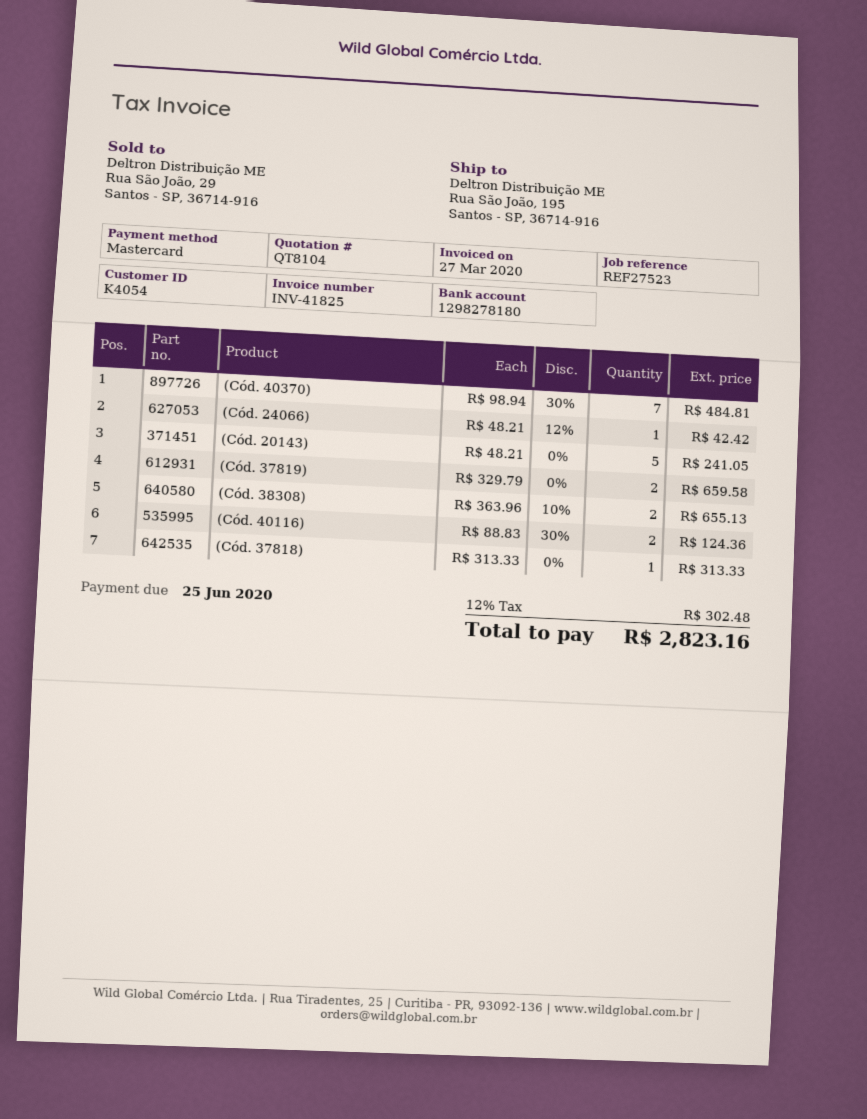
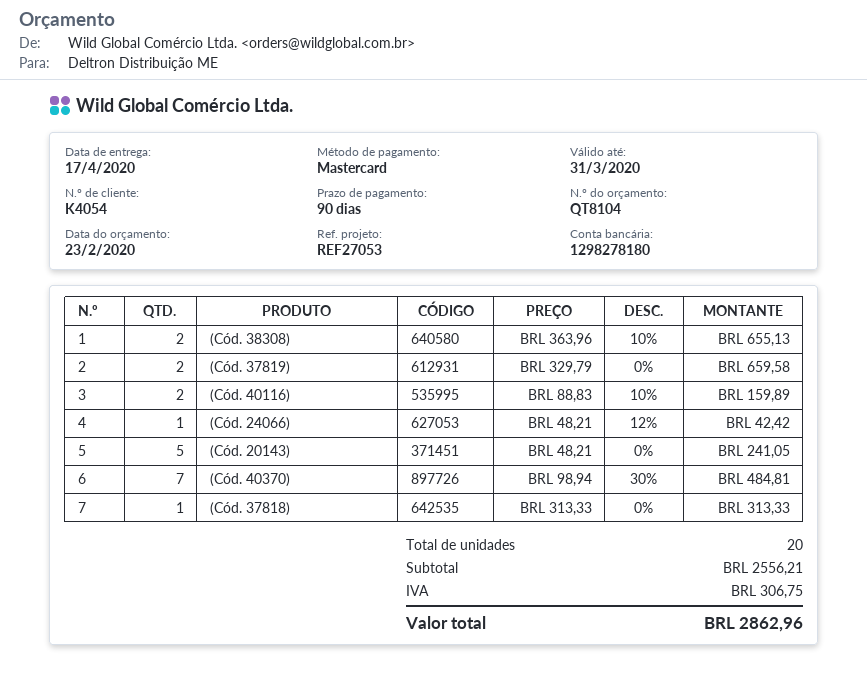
reference: REF27523 -> REF27053
(Cód. 40116): 2 x 88.83 - 30% = 124.36 -> 2 x 88.83 - 10% = 159.89
tax: 302.48 -> 306.75
total: 2823.16 -> 2862.96

